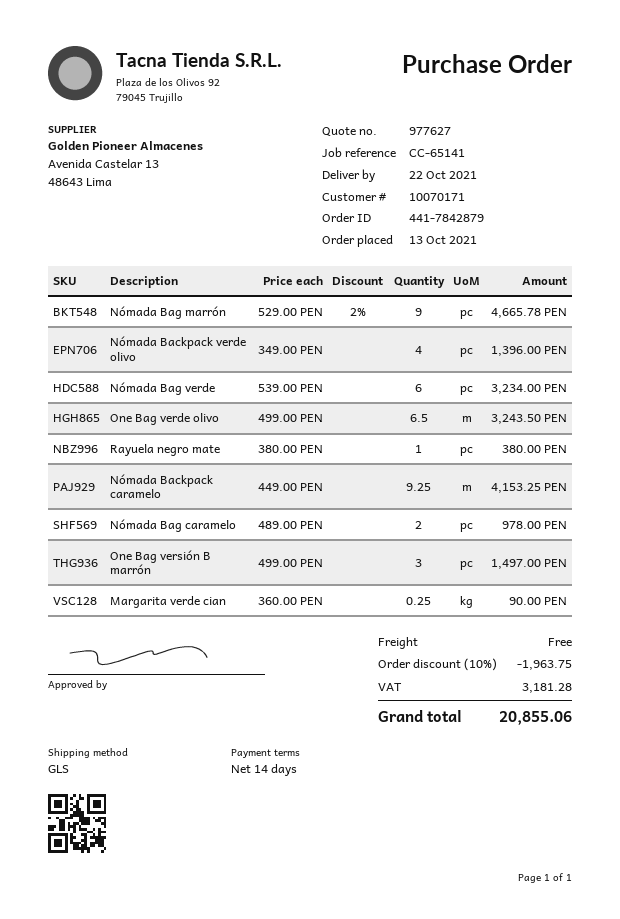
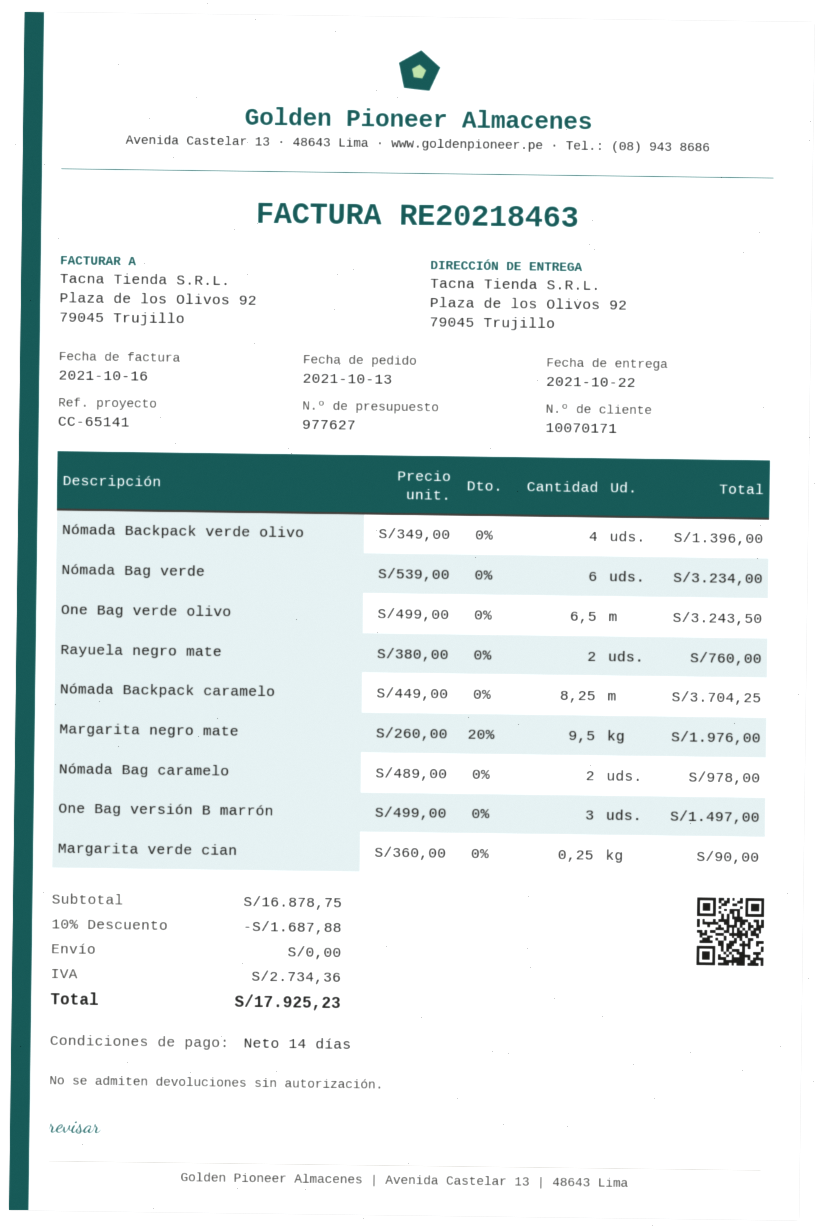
Nómada Bag marrón: 9 x 529.00 - 2% = 4665.78 -> none
Rayuela negro mate: 1 x 380.00 = 380.00 -> 2 x 380.00 = 760.00
Nómada Backpack caramelo: 9.25 x 449.00 = 4153.25 -> 8.25 x 449.00 = 3704.25
Margarita negro mate: none -> 9.5 x 260.00 - 20% = 1976.00
discount: 10% = 1963.75 -> 10% = 1687.88
tax: 3181.28 -> 2734.36
total: 20855.06 -> 17925.23

